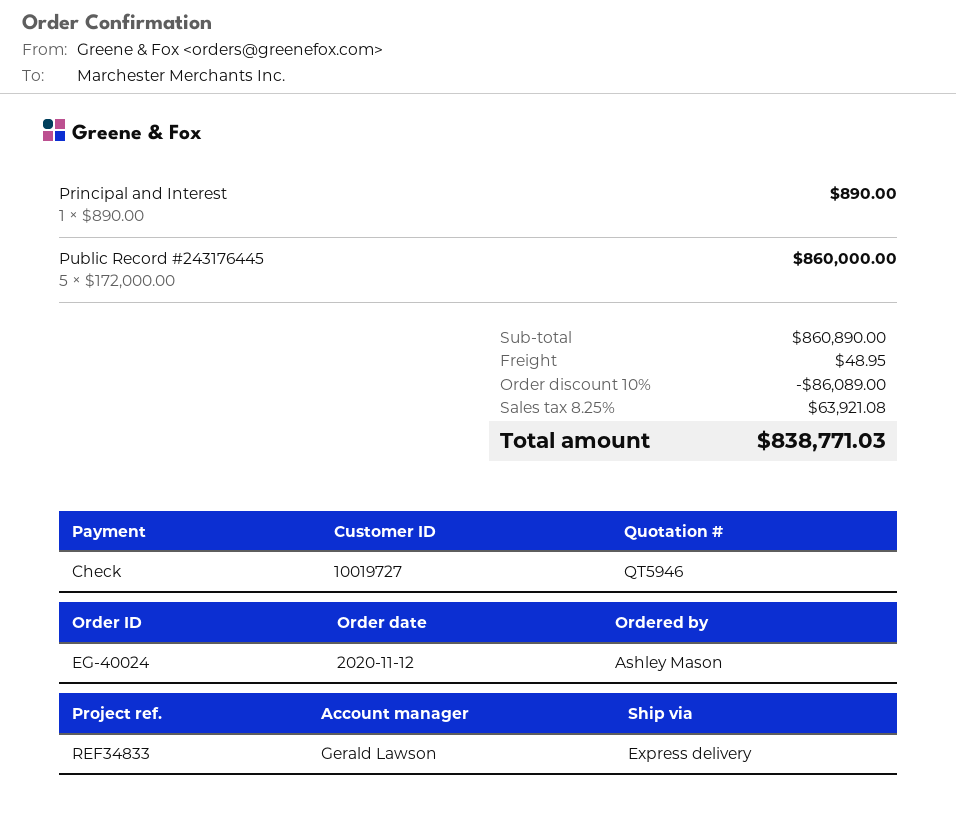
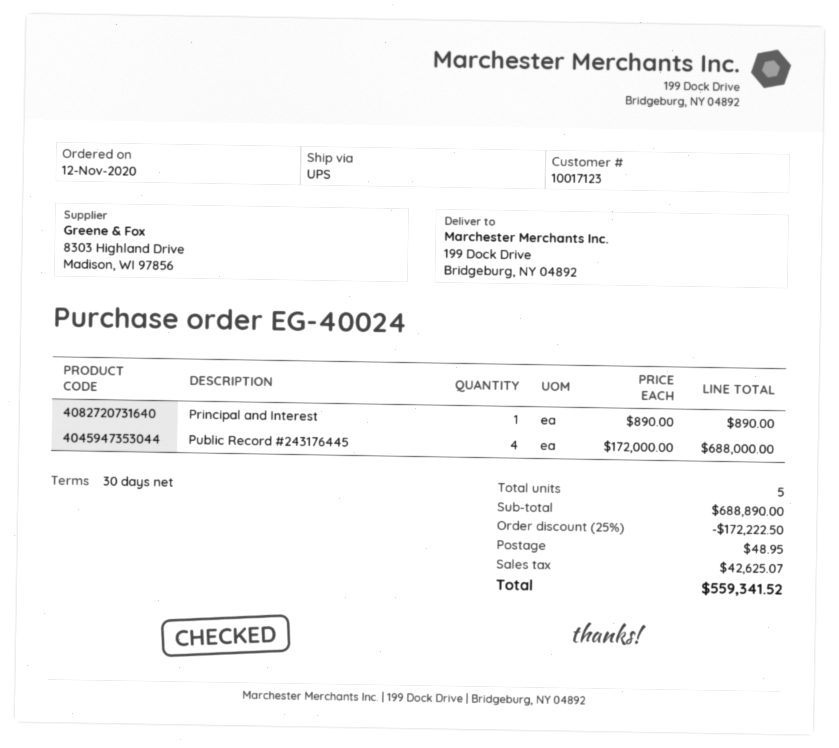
customer number: 10019727 -> 10017123
shipping method: express -> UPS
Public Record #243176445: 5 x 172000.00 = 860000.00 -> 4 x 172000.00 = 688000.00
subtotal: 860890.00 -> 688890.00
discount: 10% = 86089.00 -> 25% = 172222.50
tax: 63921.08 -> 42625.07
total: 838771.03 -> 559341.52

